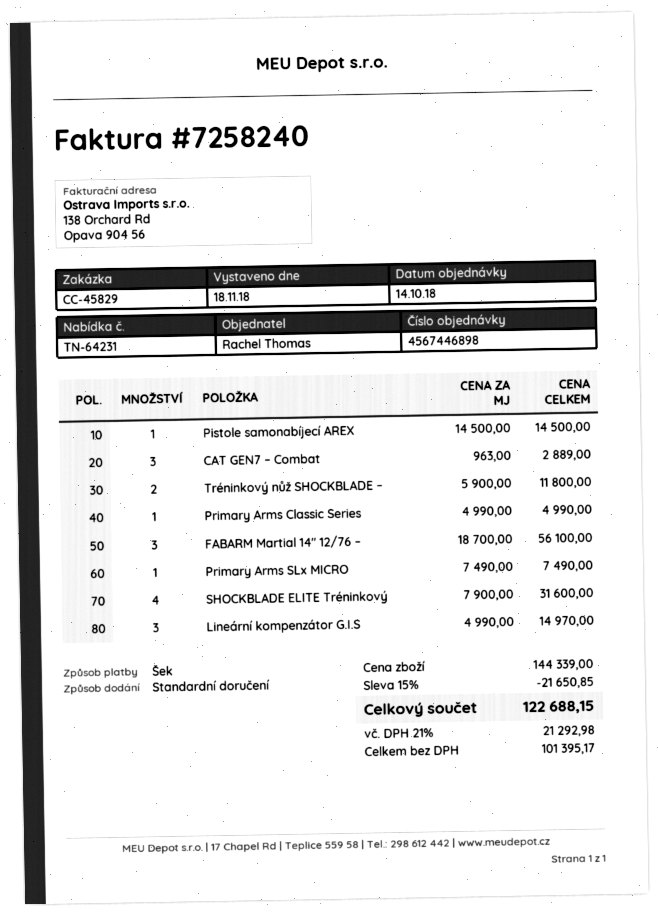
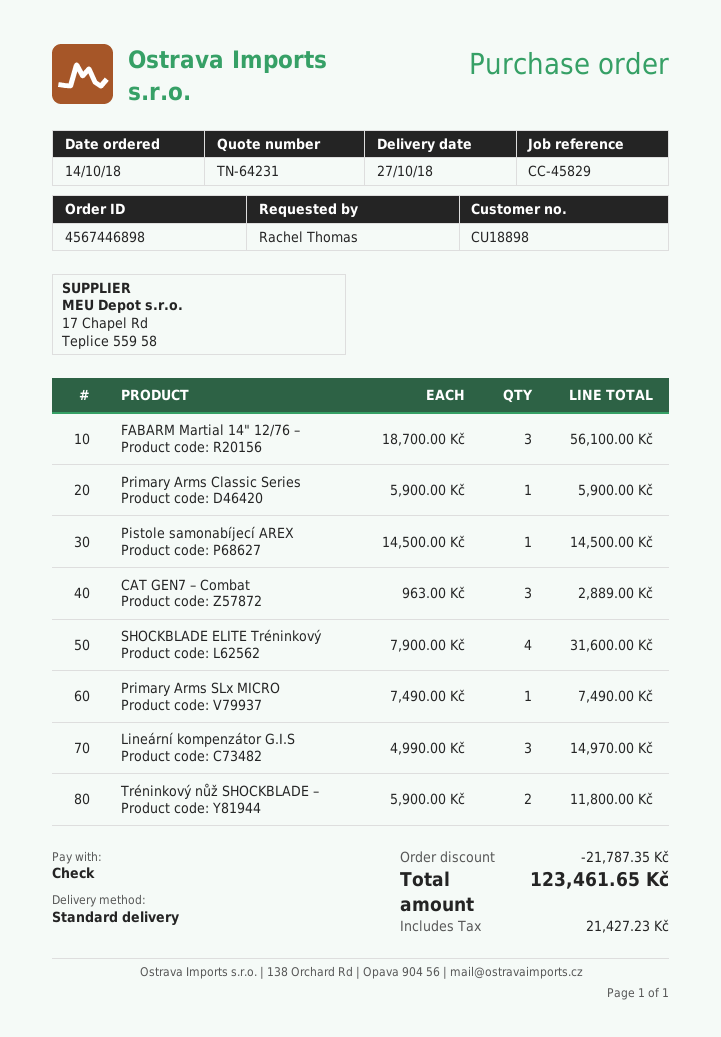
Primary Arms Classic Series: 1 x 4990.00 = 4990.00 -> 1 x 5900.00 = 5900.00
discount: 21650.85 -> 21787.35
tax: 21292.98 -> 21427.23
total: 122688.15 -> 123461.65

